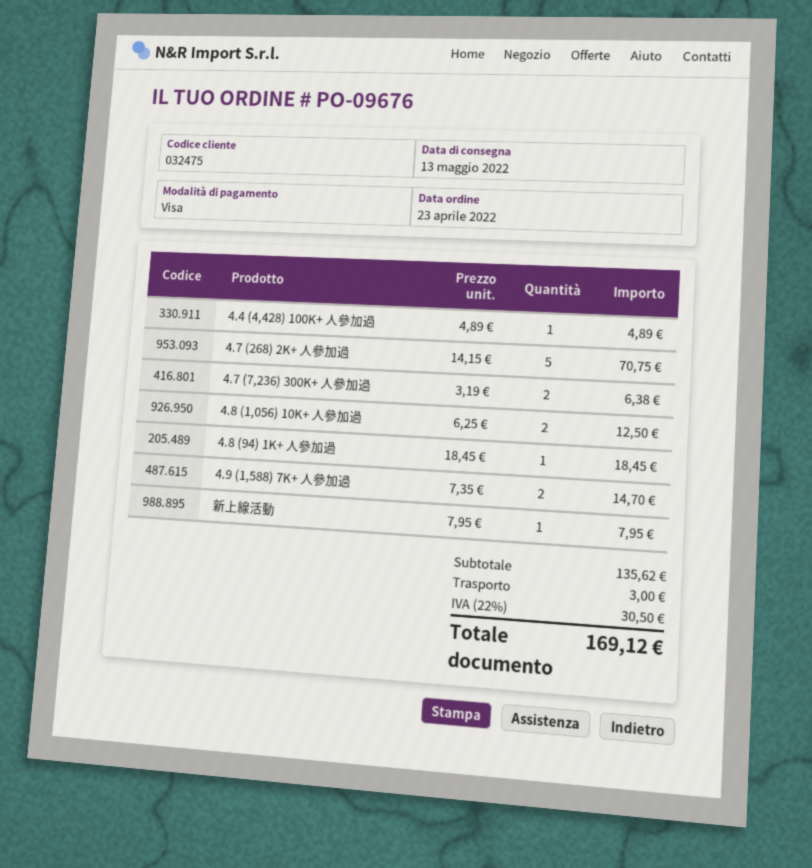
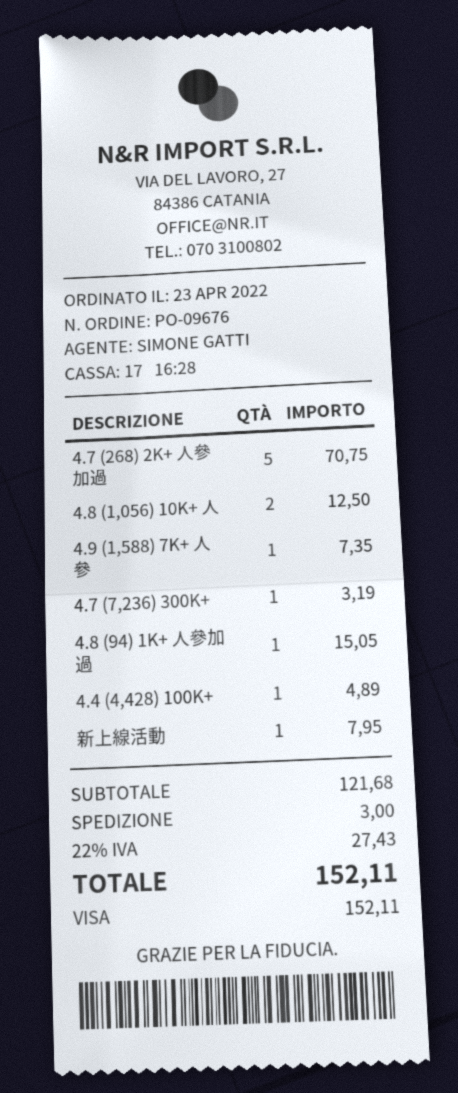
4.7 (7,236) 300K+ 人參加過: 2 for 6.38 -> 1 for 3.19
4.8 (94) 1K+ 人參加過: 1 for 18.45 -> 1 for 15.05
4.9 (1,588) 7K+ 人參加過: 2 for 14.70 -> 1 for 7.35
subtotal: 135.62 -> 121.68
tax: 22% = 30.50 -> 22% = 27.43
total: 169.12 -> 152.11

